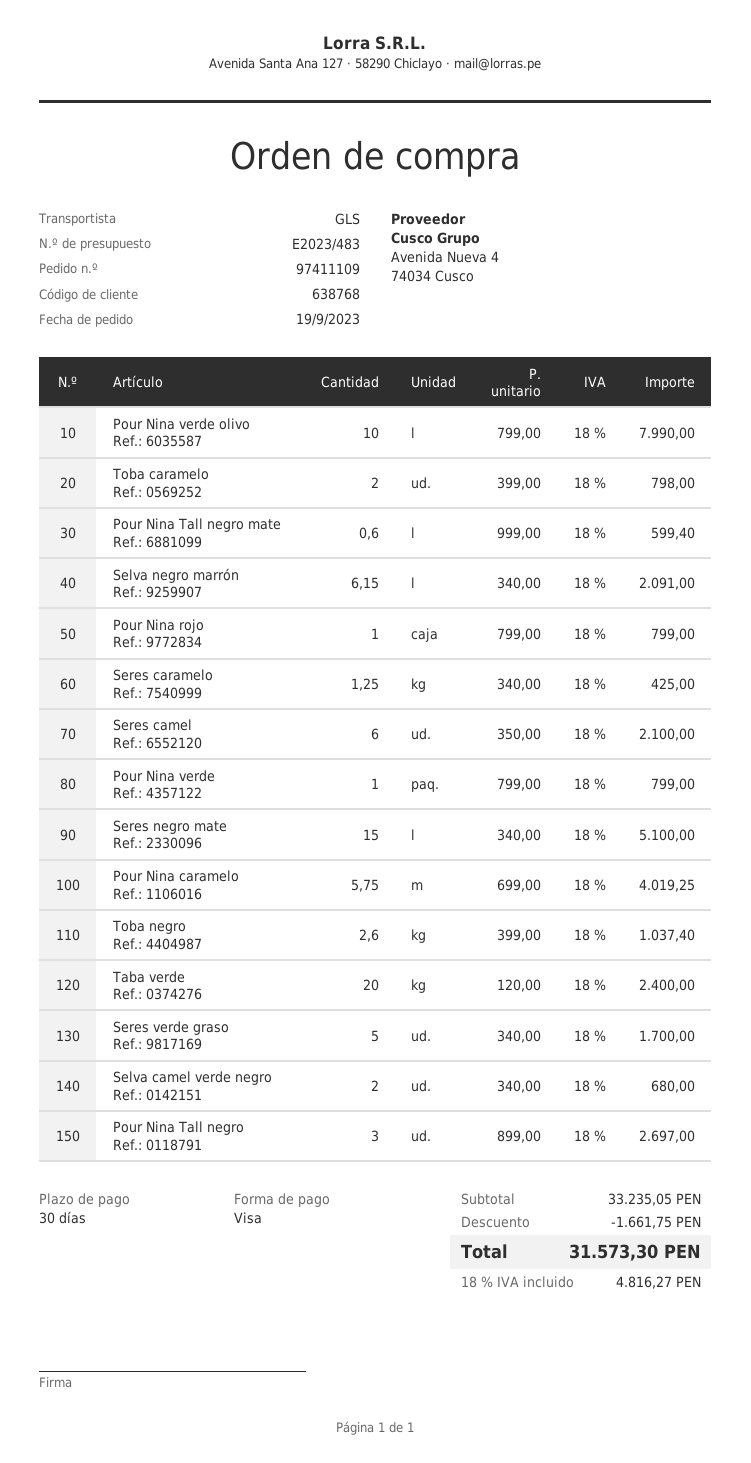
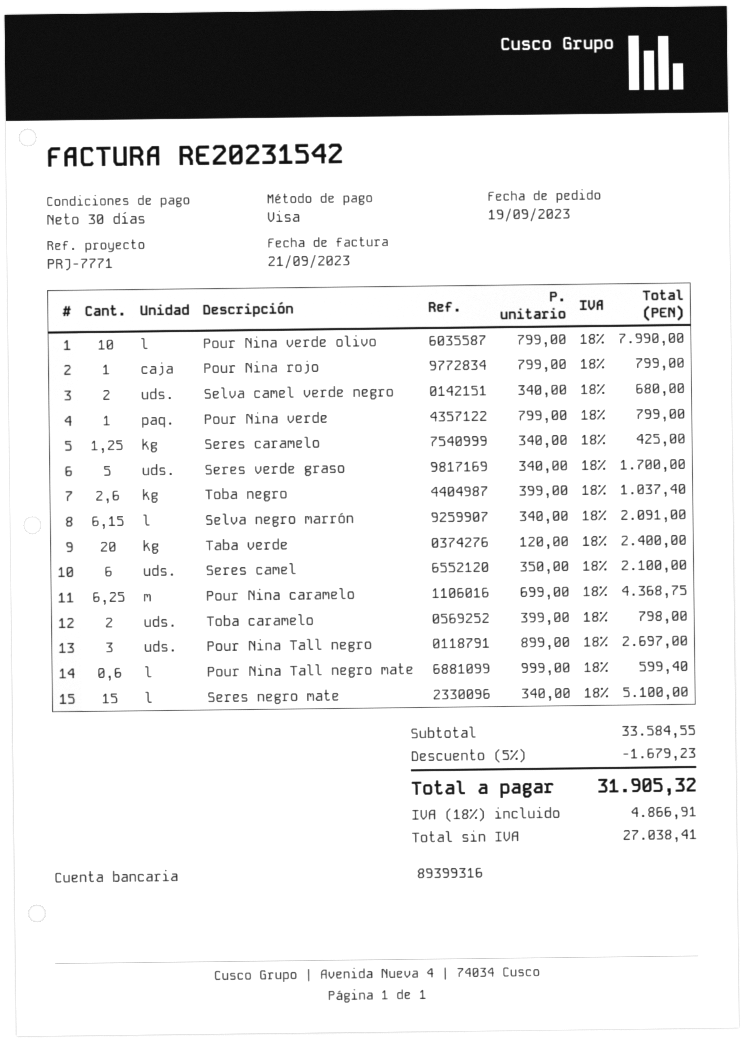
Pour Nina caramelo: 5.75 x 699.00 = 4019.25 -> 6.25 x 699.00 = 4368.75
subtotal: 33235.05 -> 33584.55
discount: 1661.75 -> 1679.23
tax: 18% = 4816.27 -> 18% = 4866.91
total: 31573.30 -> 31905.32

